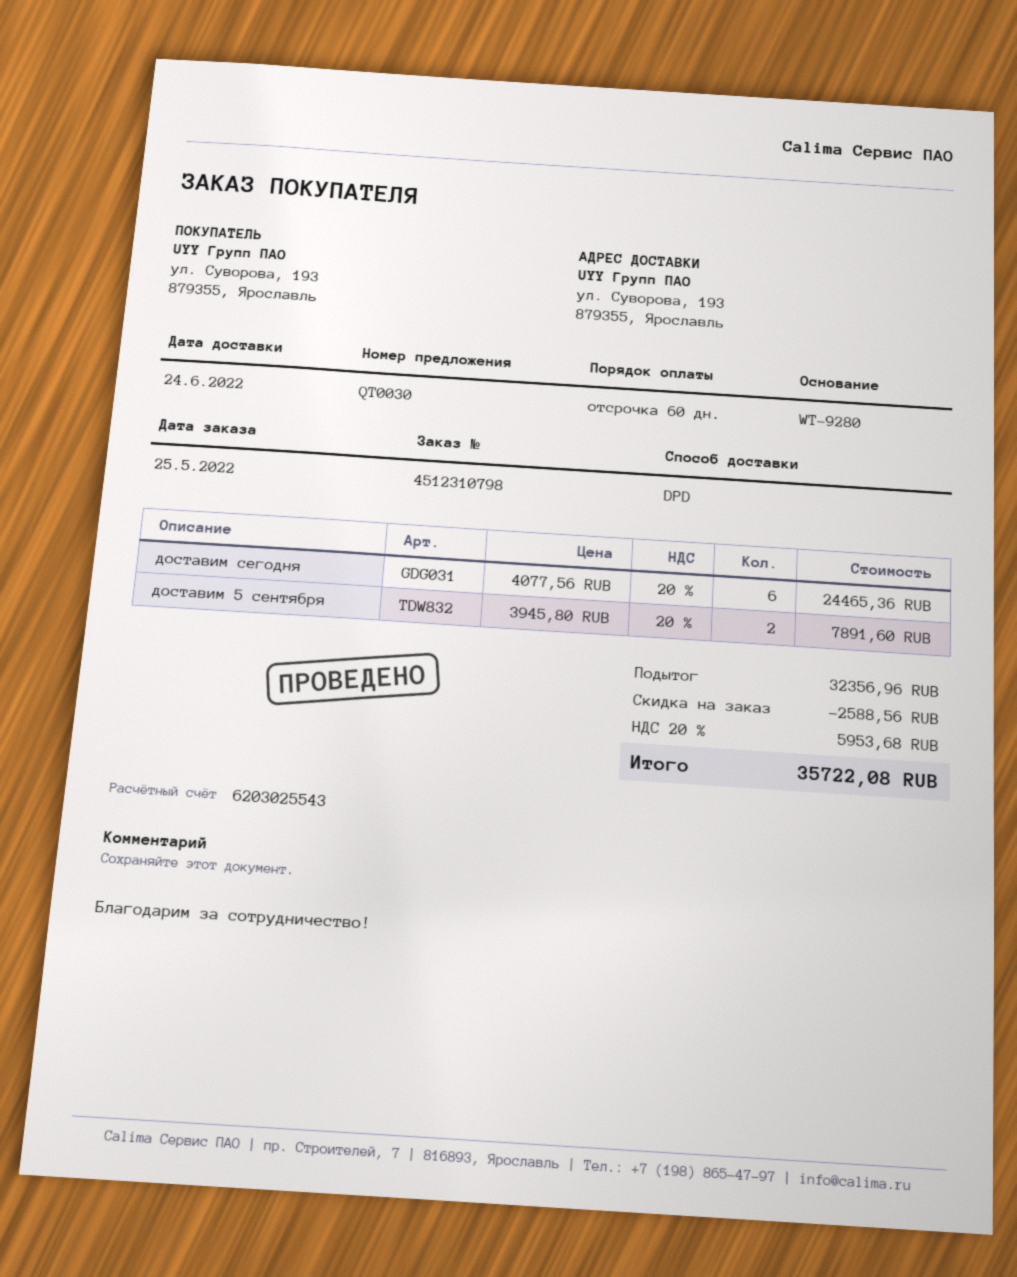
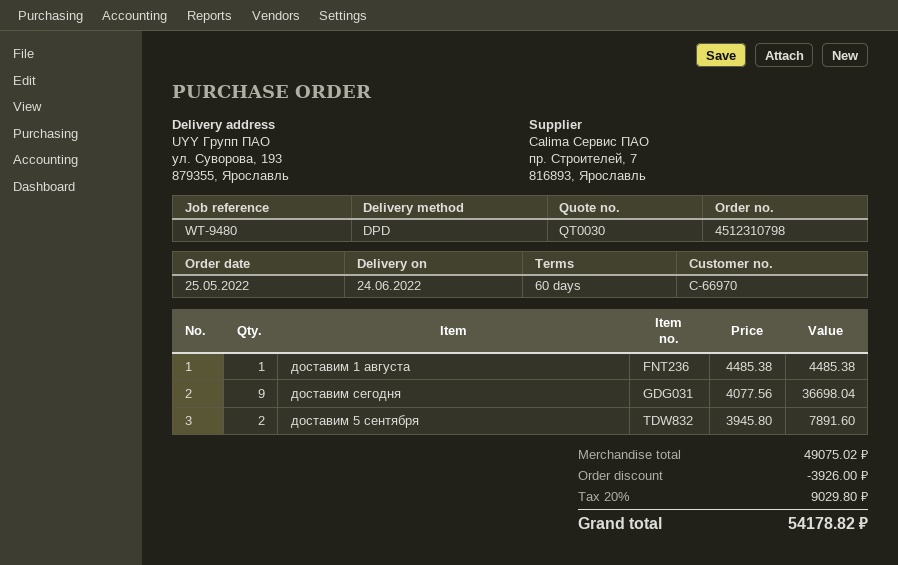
reference: WT-9280 -> WT-9480
доставим сегодня: 6 x 4077.56 = 24465.36 -> 9 x 4077.56 = 36698.04
доставим 1 августа: none -> 1 x 4485.38 = 4485.38
subtotal: 32356.96 -> 49075.02
discount: 2588.56 -> 3926.00
tax: 20% = 5953.68 -> 20% = 9029.80
total: 35722.08 -> 54178.82

